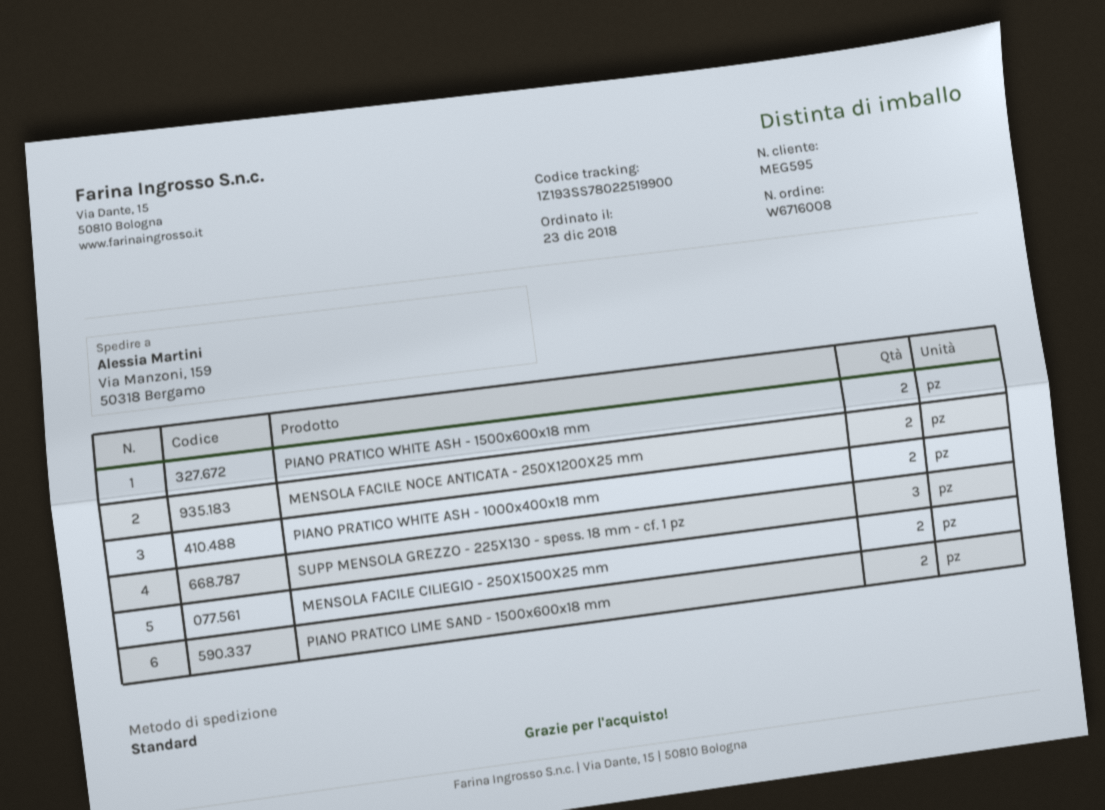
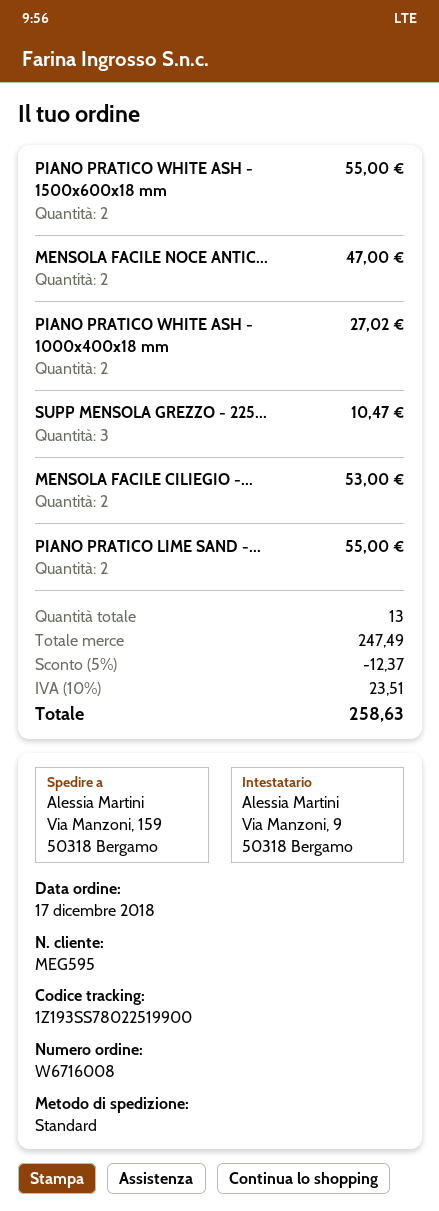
order date: 2018-12-23 -> 2018-12-17

